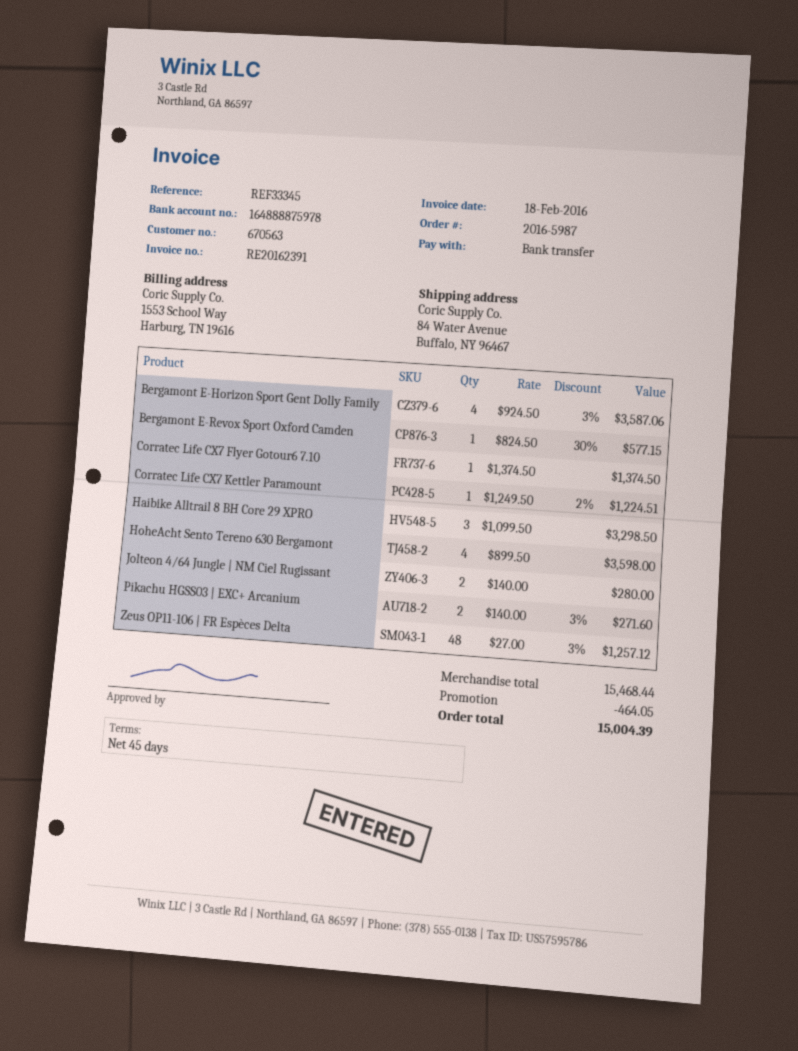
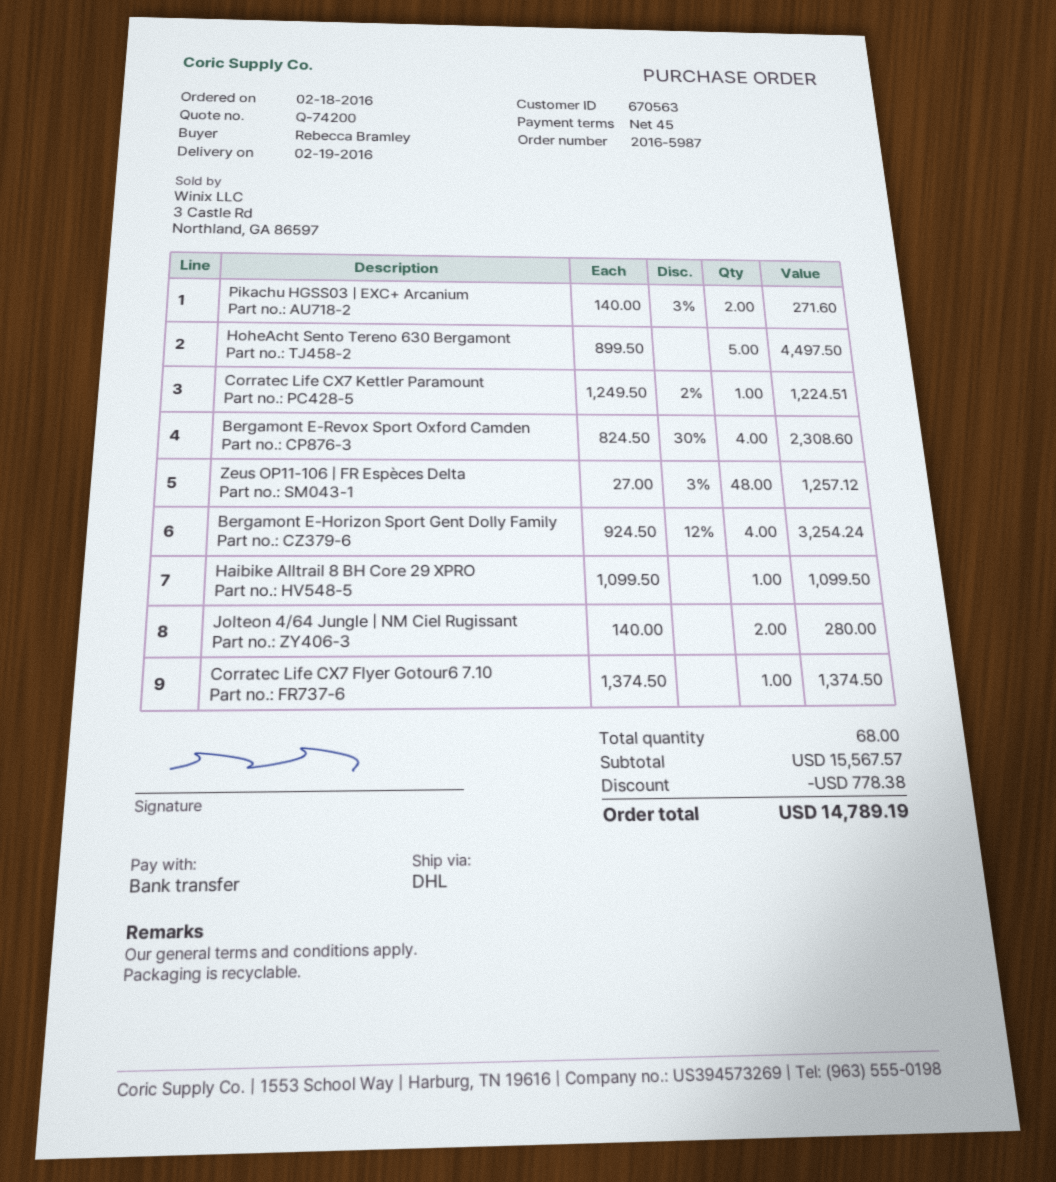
Bergamont E-Horizon Sport Gent Dolly Family: 4 x 924.50 - 3% = 3587.06 -> 4 x 924.50 - 12% = 3254.24
Bergamont E-Revox Sport Oxford Camden: 1 x 824.50 - 30% = 577.15 -> 4 x 824.50 - 30% = 2308.60
Haibike Alltrail 8 BH Core 29 XPRO: 3 x 1099.50 = 3298.50 -> 1 x 1099.50 = 1099.50
HoheAcht Sento Tereno 630 Bergamont: 4 x 899.50 = 3598.00 -> 5 x 899.50 = 4497.50
subtotal: 15468.44 -> 15567.57
discount: 464.05 -> 778.38
total: 15004.39 -> 14789.19

